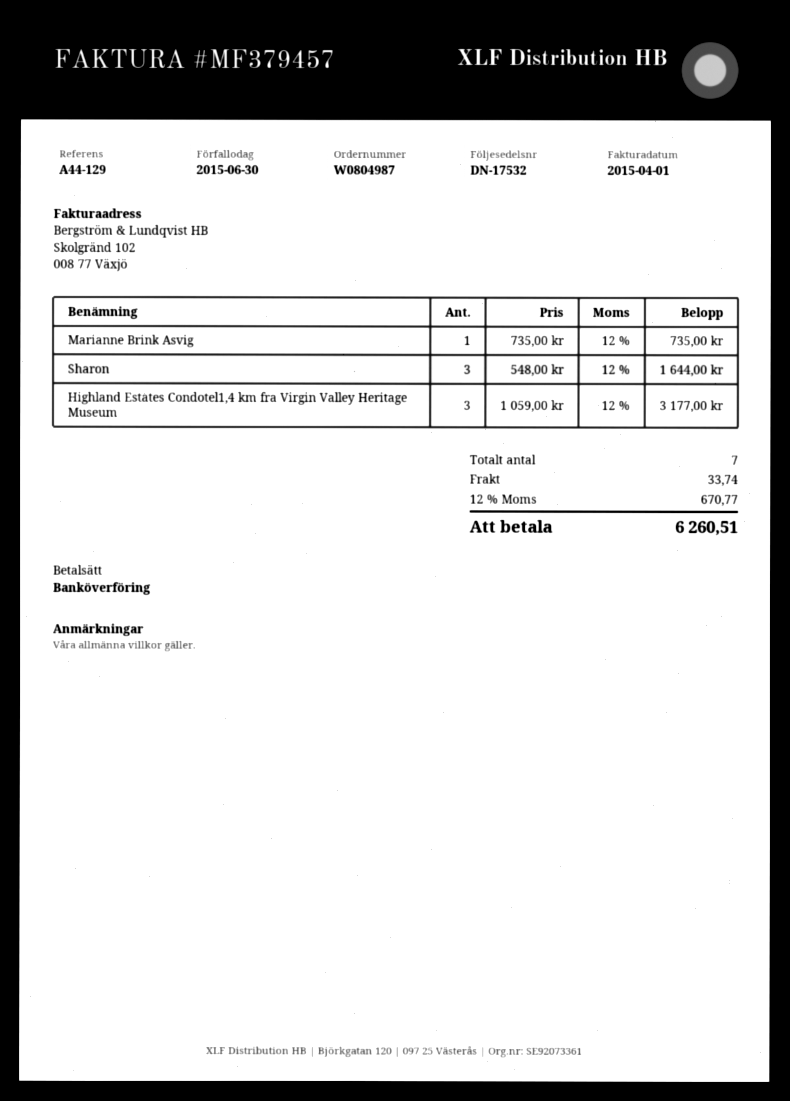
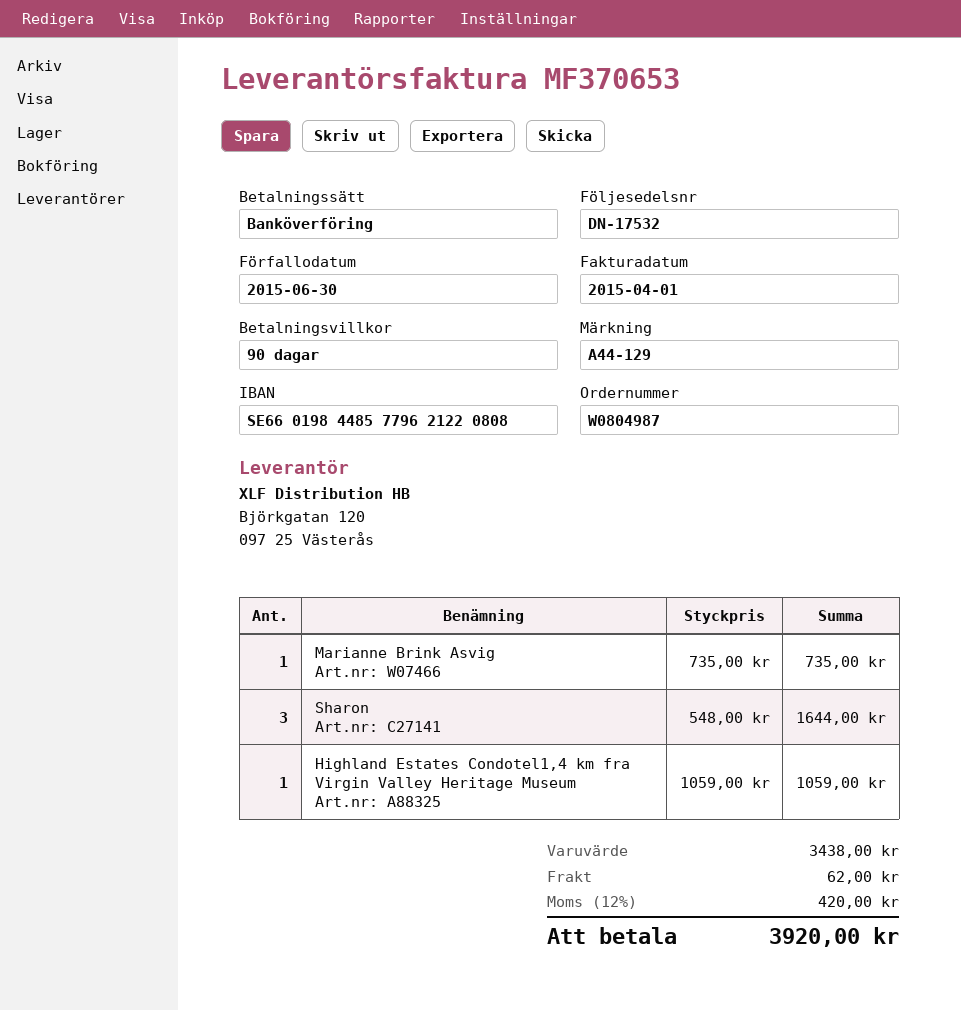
invoice number: MF379457 -> MF370653
Highland Estates Condotel1,4 km fra Virgin Valley Heritage Museum: 3 x 1059.00 = 3177.00 -> 1 x 1059.00 = 1059.00
shipping: 33.74 -> 62.00
tax: 12% = 670.77 -> 12% = 420.00
total: 6260.51 -> 3920.00

